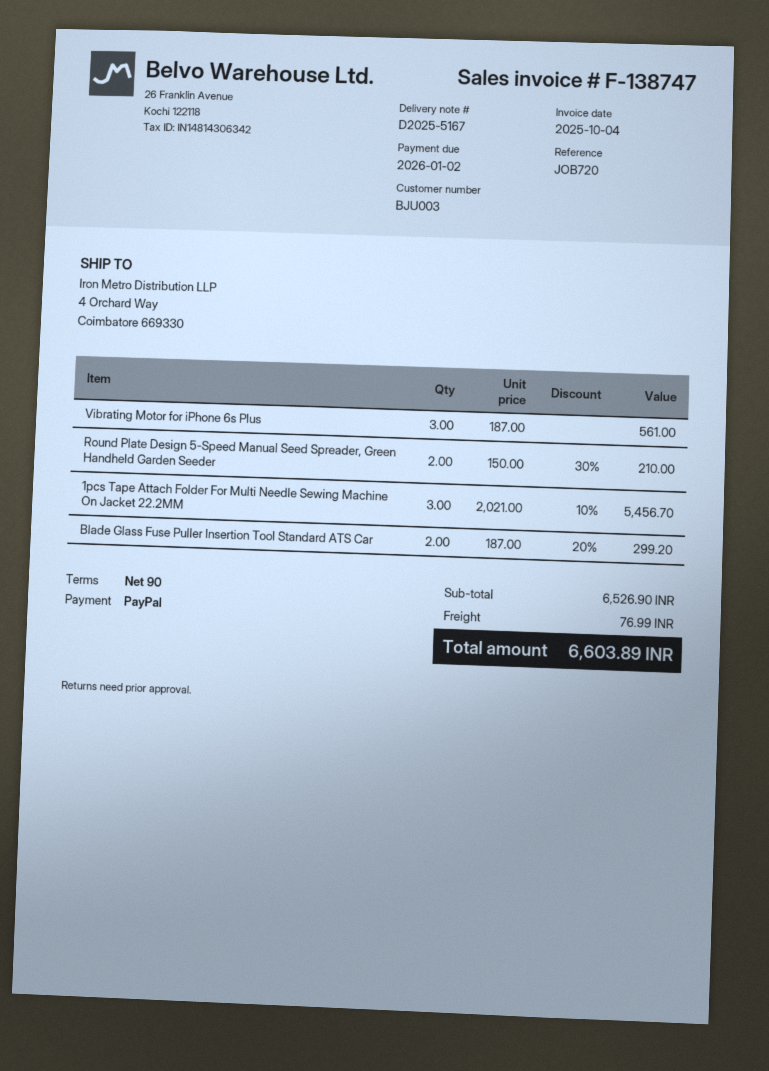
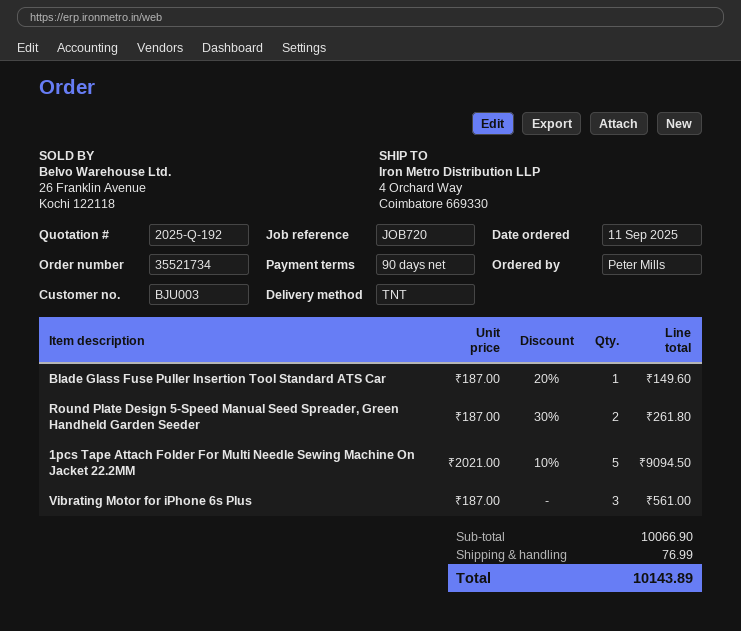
Round Plate Design 5-Speed Manual Seed Spreader, Green Handheld Garden Seeder: 2 x 150.00 - 30% = 210.00 -> 2 x 187.00 - 30% = 261.80
1pcs Tape Attach Folder For Multi Needle Sewing Machine On Jacket 22.2MM: 3 x 2021.00 - 10% = 5456.70 -> 5 x 2021.00 - 10% = 9094.50
Blade Glass Fuse Puller Insertion Tool Standard ATS Car: 2 x 187.00 - 20% = 299.20 -> 1 x 187.00 - 20% = 149.60
subtotal: 6526.90 -> 10066.90
total: 6603.89 -> 10143.89

